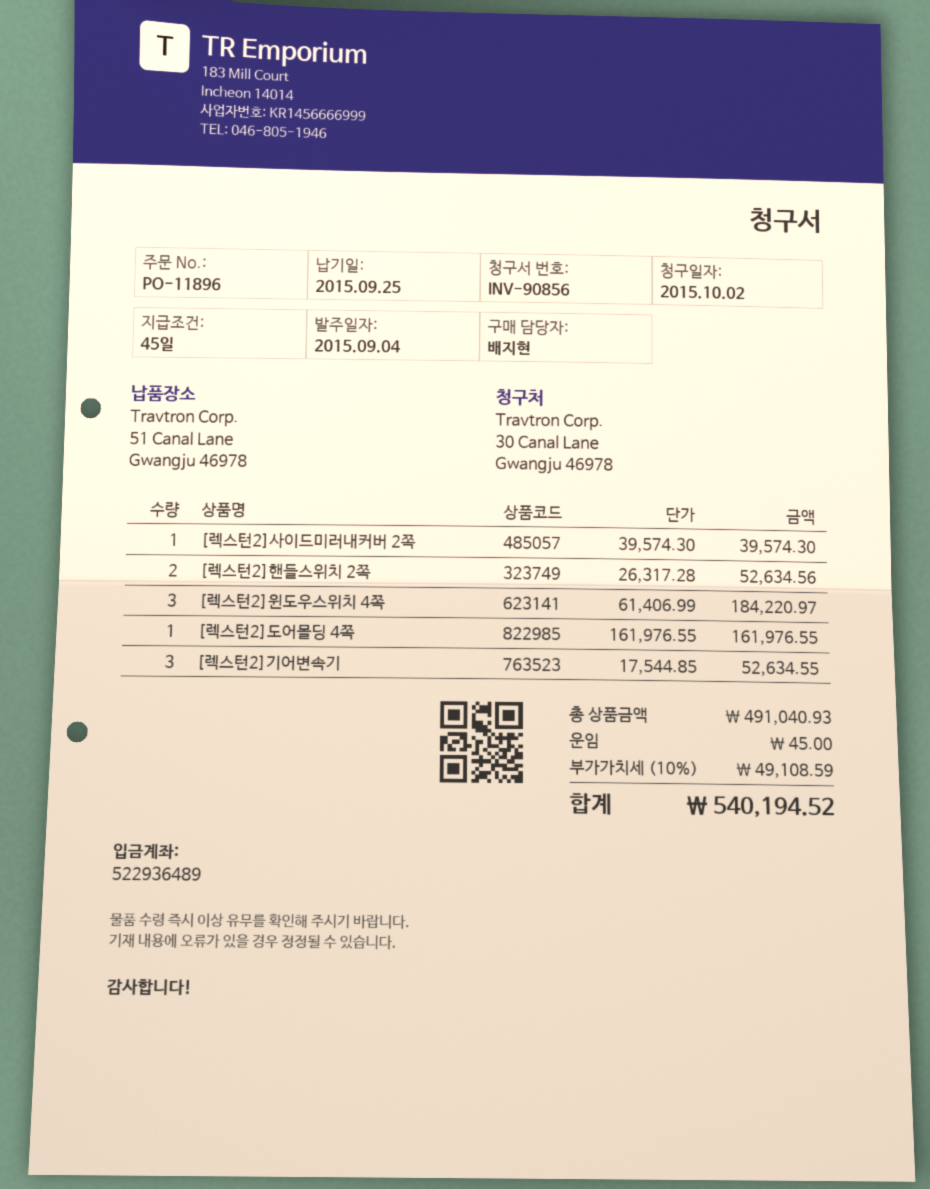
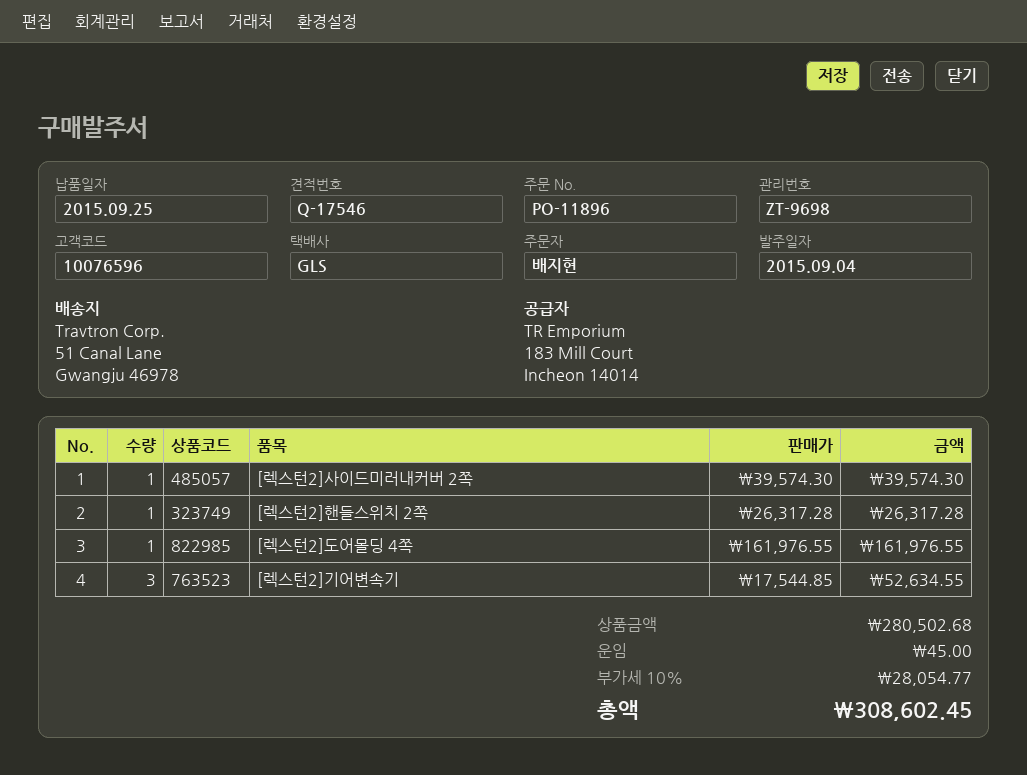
[렉스턴2]핸들스위치 2쪽: 2 x 26317.28 = 52634.56 -> 1 x 26317.28 = 26317.28
[렉스턴2]윈도우스위치 4쪽: 3 x 61406.99 = 184220.97 -> none
subtotal: 491040.93 -> 280502.68
tax: 10% = 49108.59 -> 10% = 28054.77
total: 540194.52 -> 308602.45

